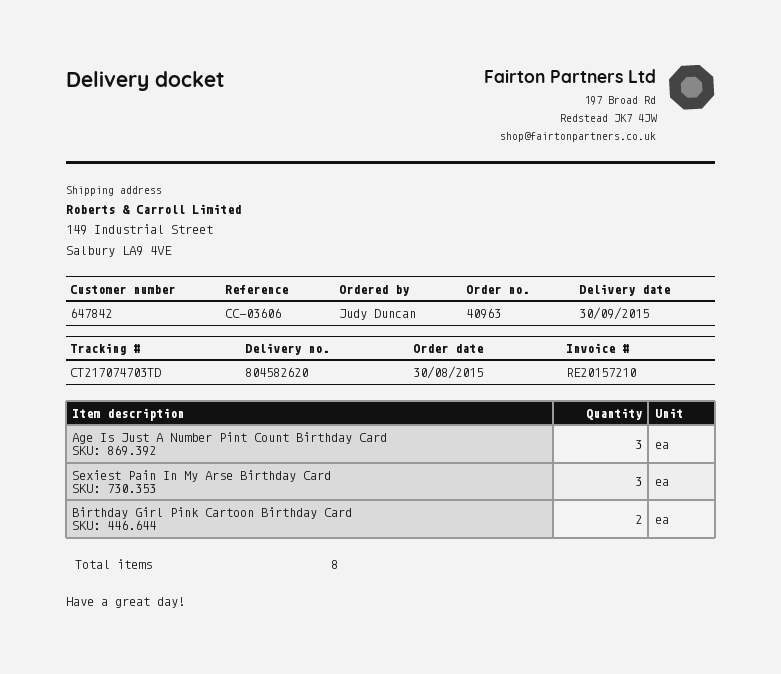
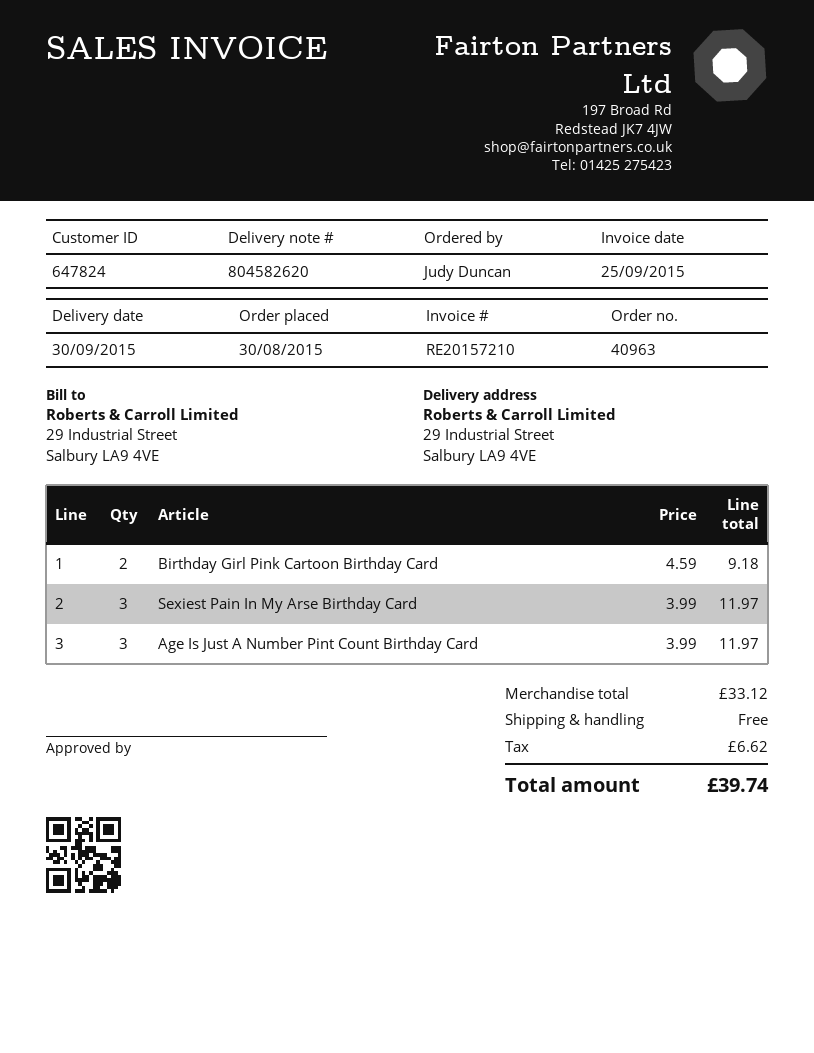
customer number: 647842 -> 647824
ship to: 149 Industrial Street, Salbury LA9 4VE -> 29 Industrial Street, Salbury LA9 4VE

